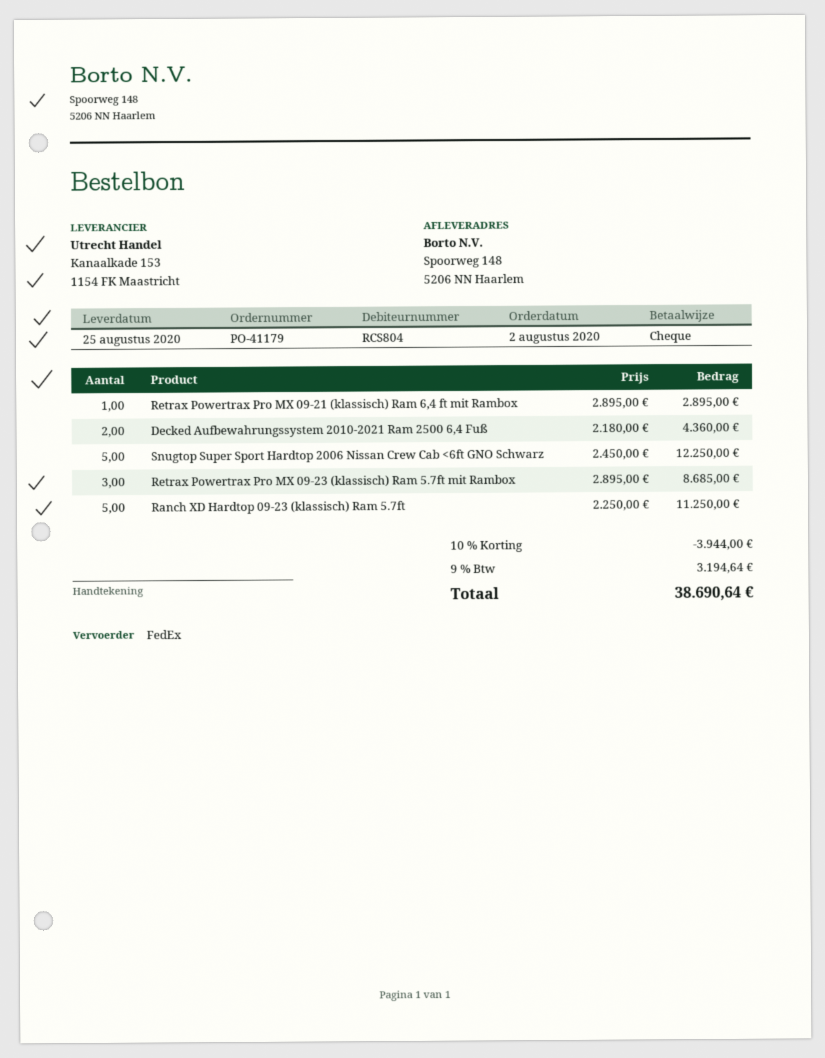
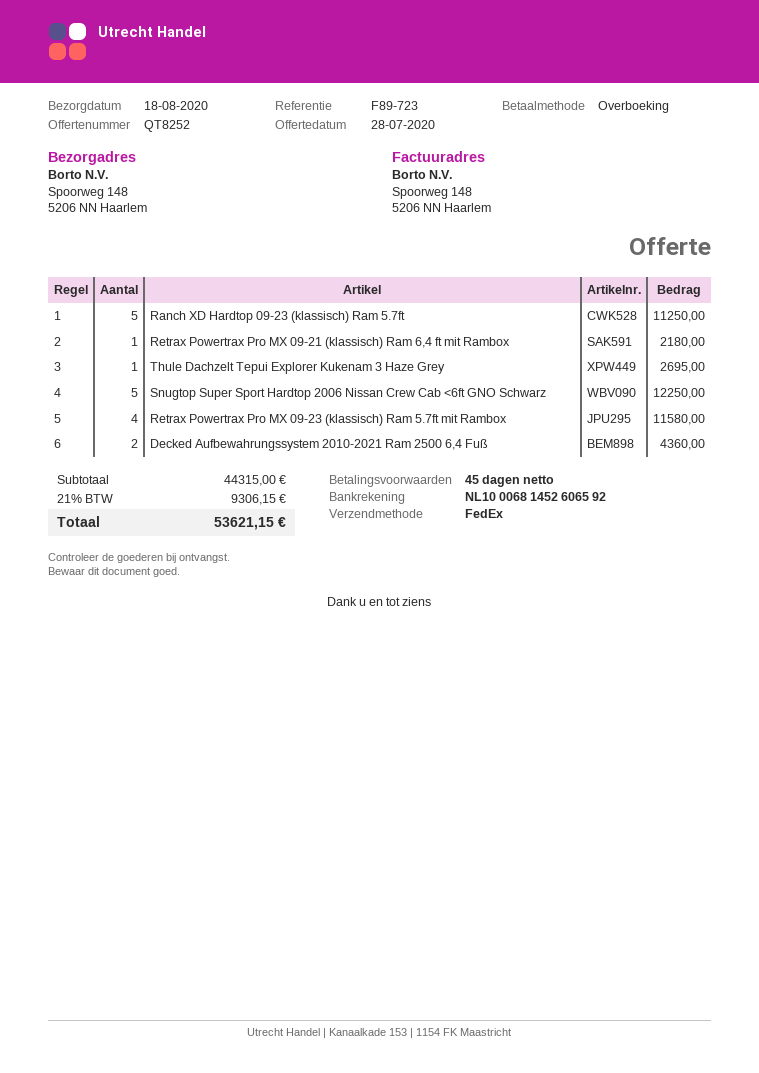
delivery date: 2020-08-25 -> 2020-08-18
payment method: cheque -> bank transfer
Retrax Powertrax Pro MX 09-21 (klassisch) Ram 6,4 ft mit Rambox: 1 for 2895.00 -> 1 for 2180.00
Retrax Powertrax Pro MX 09-23 (klassisch) Ram 5.7ft mit Rambox: 3 for 8685.00 -> 4 for 11580.00
Thule Dachzelt Tepui Explorer Kukenam 3 Haze Grey: none -> 1 for 2695.00
discount: 10% = 3944.00 -> none
tax: 9% = 3194.64 -> 21% = 9306.15
total: 38690.64 -> 53621.15

